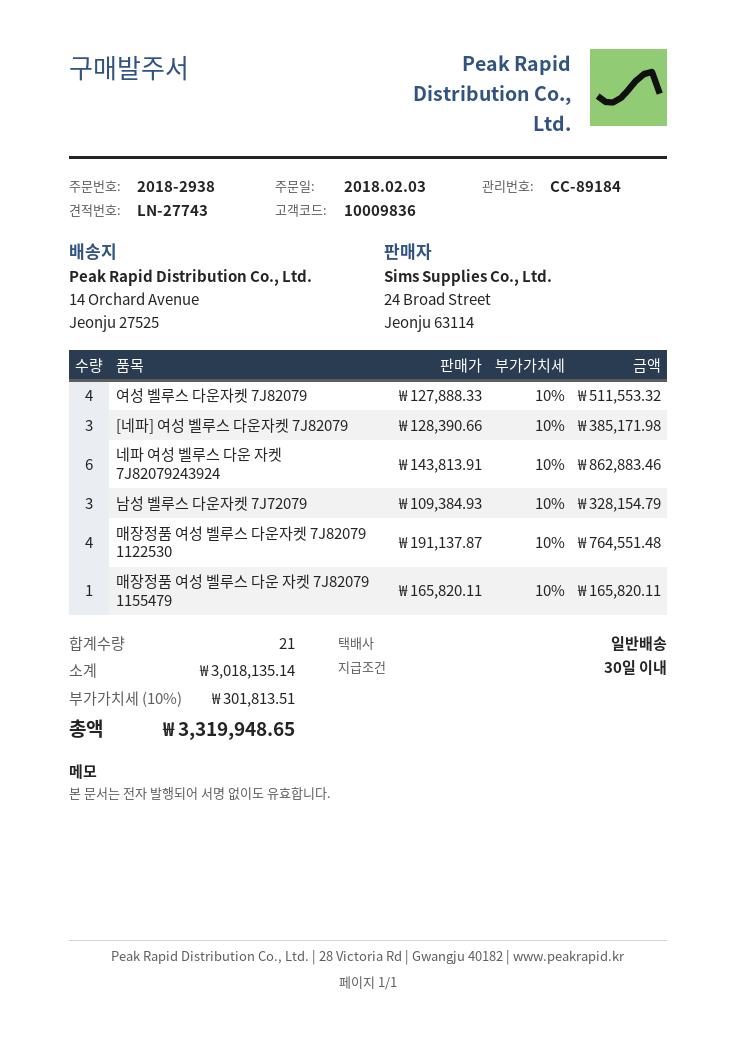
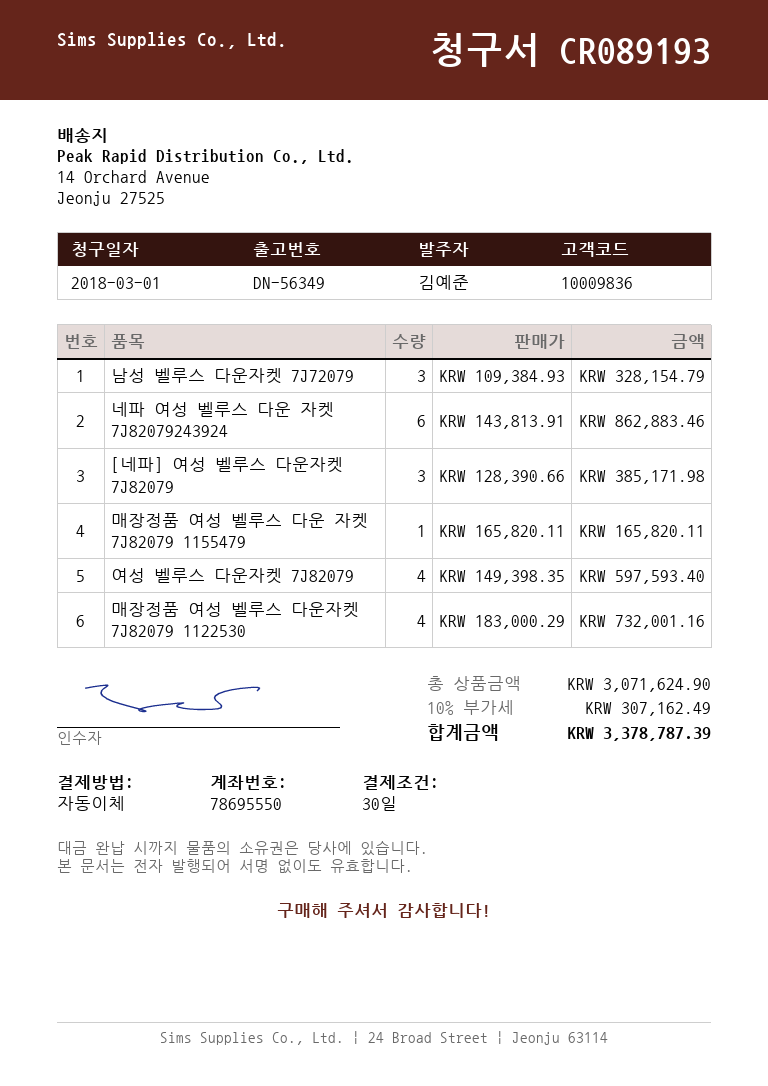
여성 벨루스 다운자켓 7J82079: 4 x 127888.33 = 511553.32 -> 4 x 149398.35 = 597593.40
매장정품 여성 벨루스 다운자켓 7J82079 1122530: 4 x 191137.87 = 764551.48 -> 4 x 183000.29 = 732001.16
subtotal: 3018135.14 -> 3071624.90
tax: 10% = 301813.51 -> 10% = 307162.49
total: 3319948.65 -> 3378787.39

